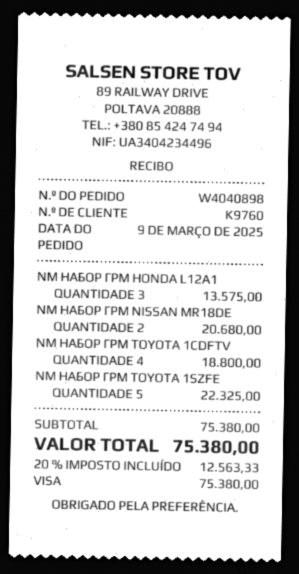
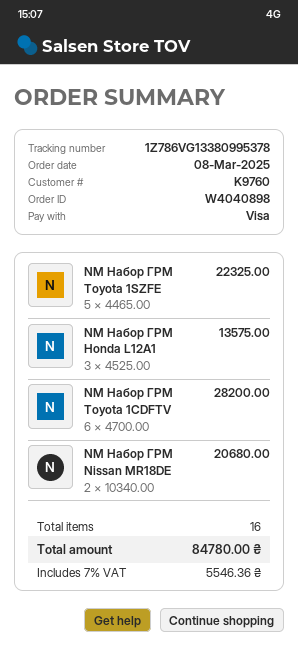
order date: 2025-03-09 -> 2025-03-08
NM НАБОР ГРМ TOYOTA 1CDFTV: 4 for 18800.00 -> 6 for 28200.00
tax: 20% = 12563.33 -> 7% = 5546.36
total: 75380.00 -> 84780.00

